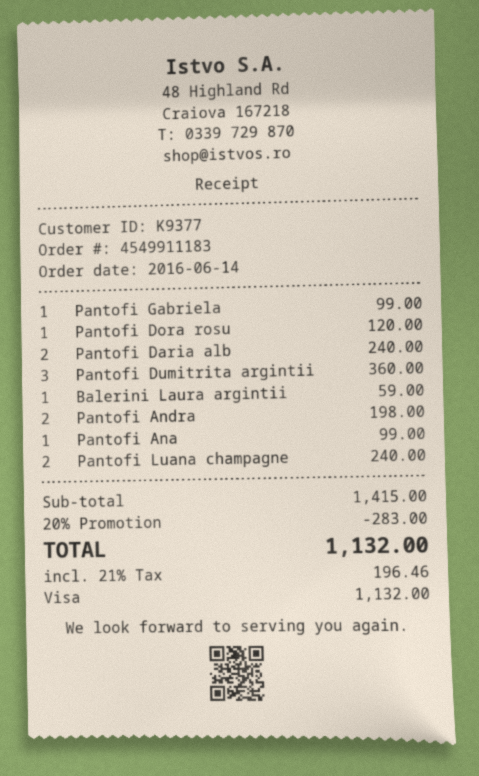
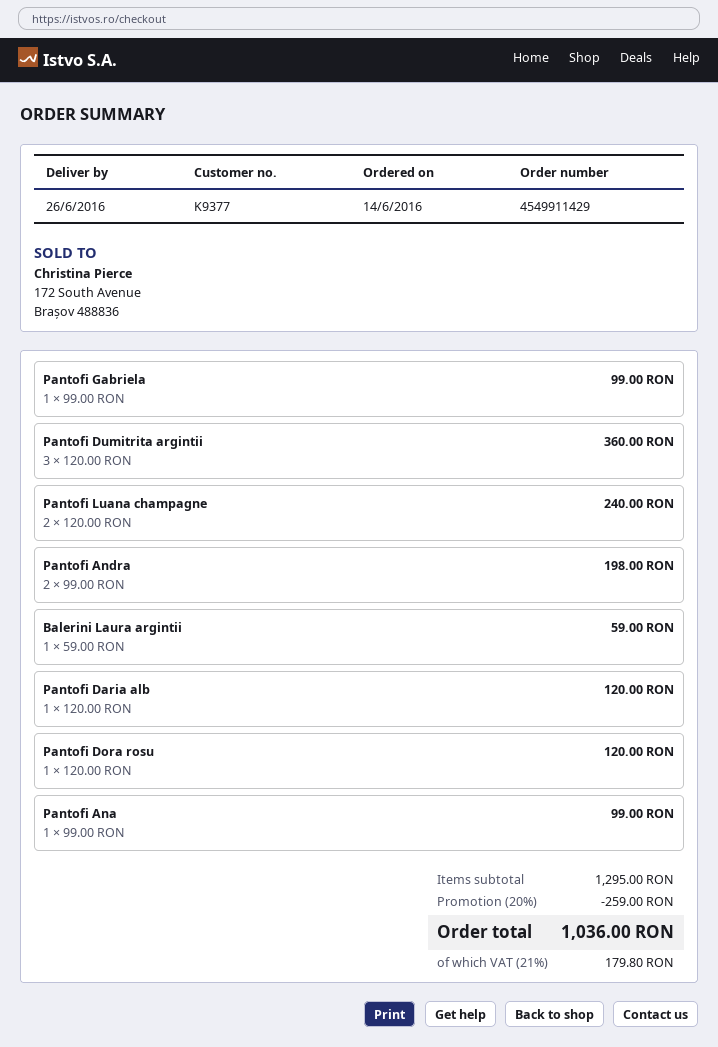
order number: 4549911183 -> 4549911429
Pantofi Daria alb: 2 for 240.00 -> 1 for 120.00
subtotal: 1415.00 -> 1295.00
discount: 20% = 283.00 -> 20% = 259.00
tax: 21% = 196.46 -> 21% = 179.80
total: 1132.00 -> 1036.00

